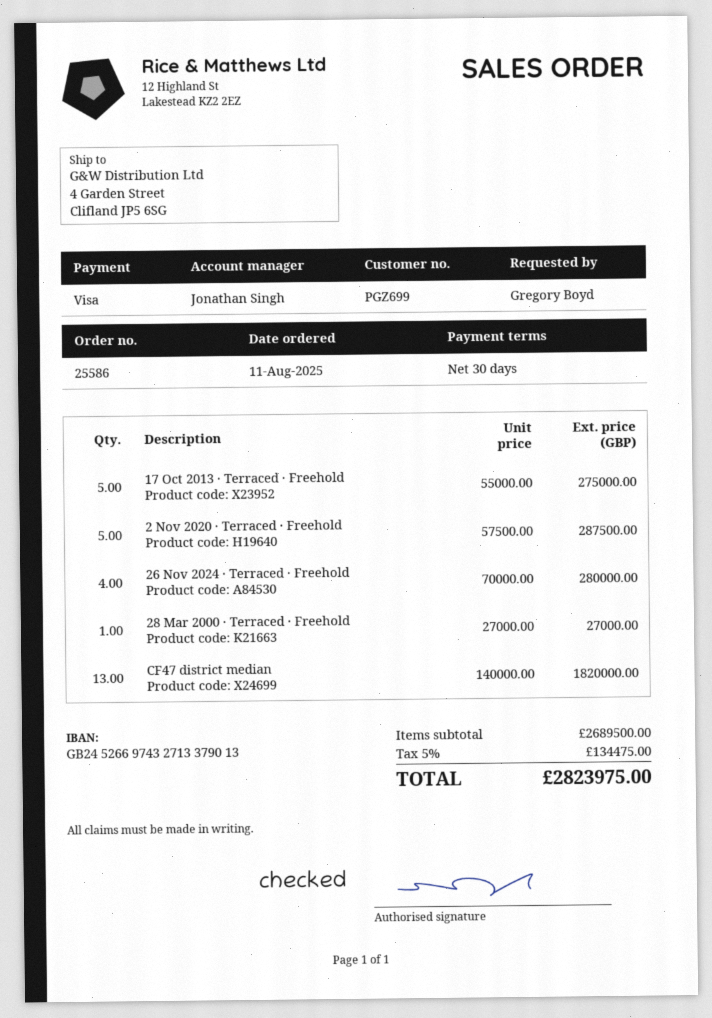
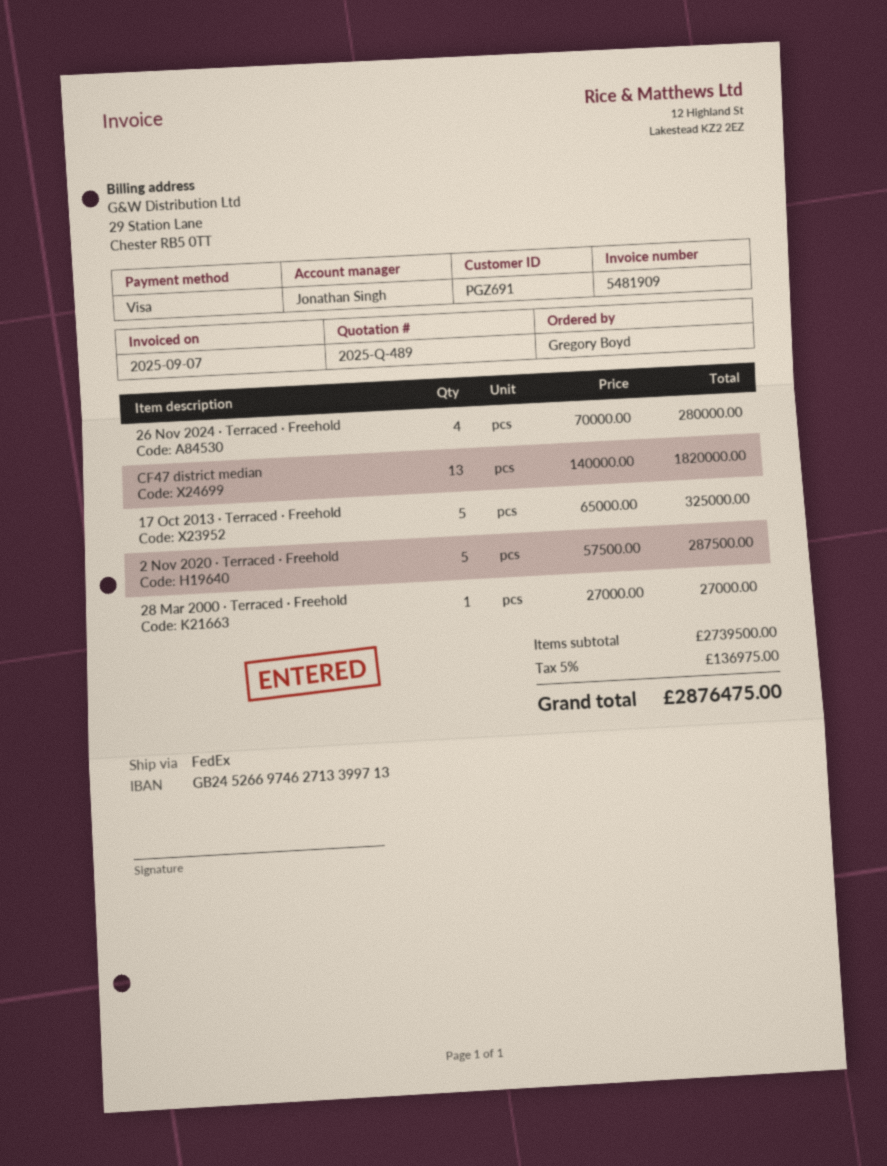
customer number: PGZ699 -> PGZ691
bank account: GB24526697432713379013 -> GB24526697462713399713
17 Oct 2013 · Terraced · Freehold: 5 x 55000.00 = 275000.00 -> 5 x 65000.00 = 325000.00
subtotal: 2689500.00 -> 2739500.00
tax: 5% = 134475.00 -> 5% = 136975.00
total: 2823975.00 -> 2876475.00

